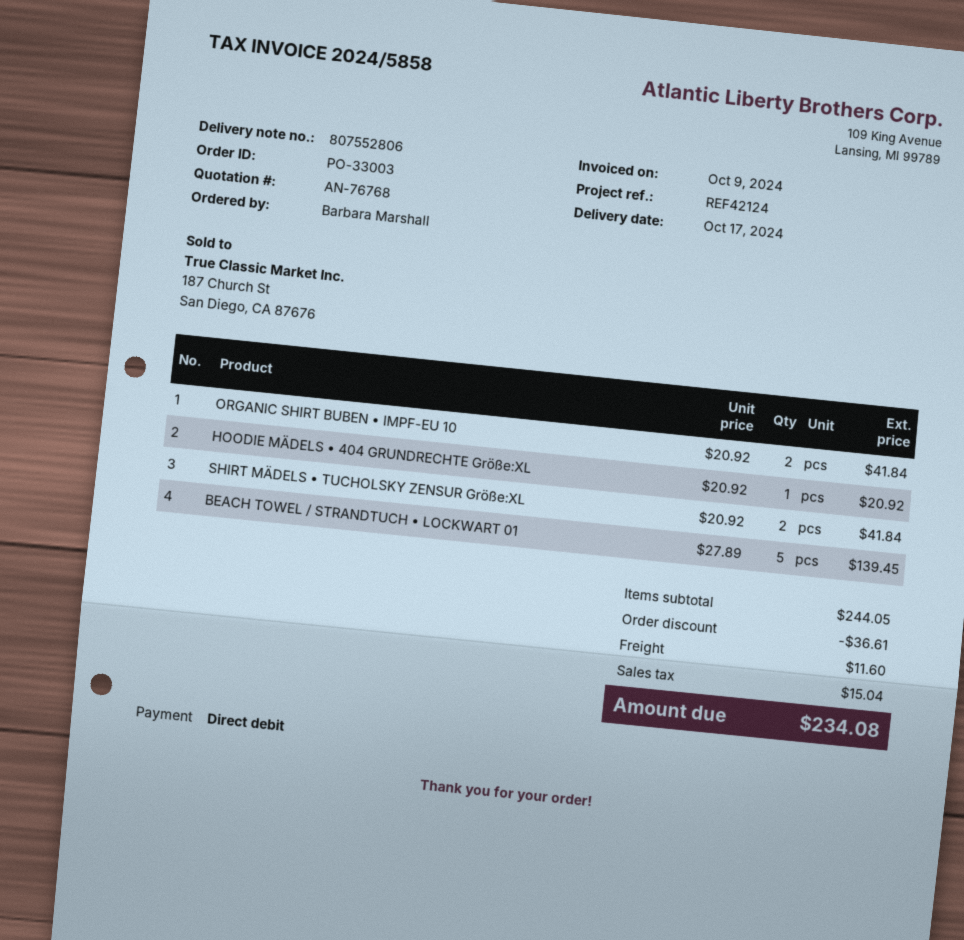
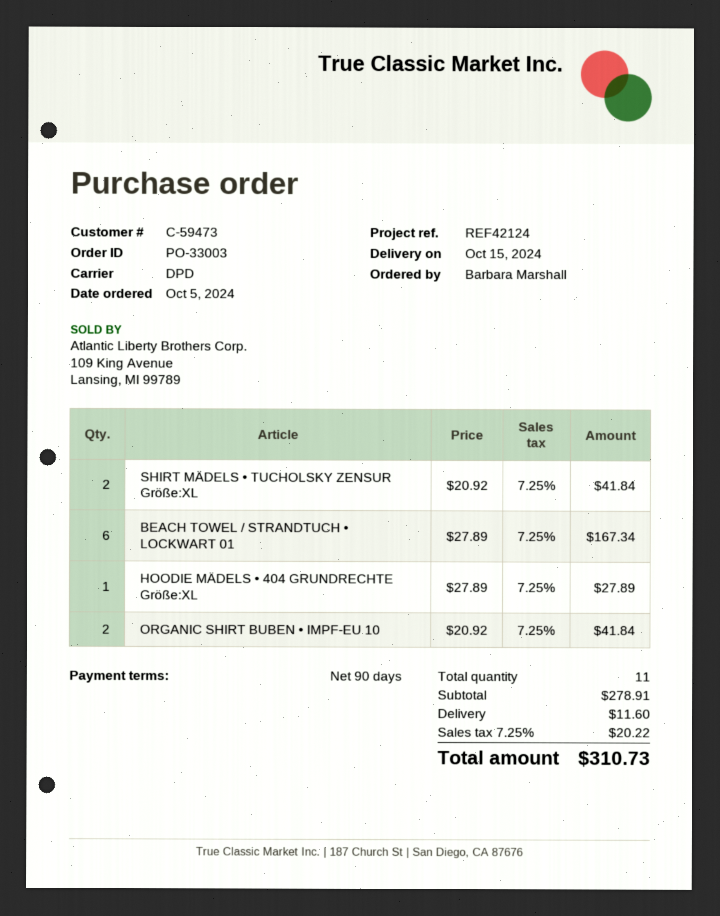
delivery date: 2024-10-17 -> 2024-10-15
HOODIE MÄDELS • 404 GRUNDRECHTE Größe:XL: 1 x 20.92 = 20.92 -> 1 x 27.89 = 27.89
BEACH TOWEL / STRANDTUCH • LOCKWART 01: 5 x 27.89 = 139.45 -> 6 x 27.89 = 167.34
subtotal: 244.05 -> 278.91
discount: 36.61 -> none
tax: 15.04 -> 20.22
total: 234.08 -> 310.73

